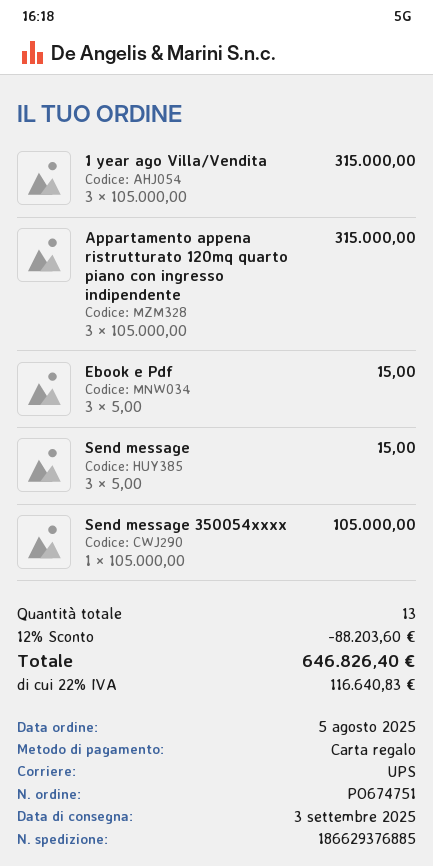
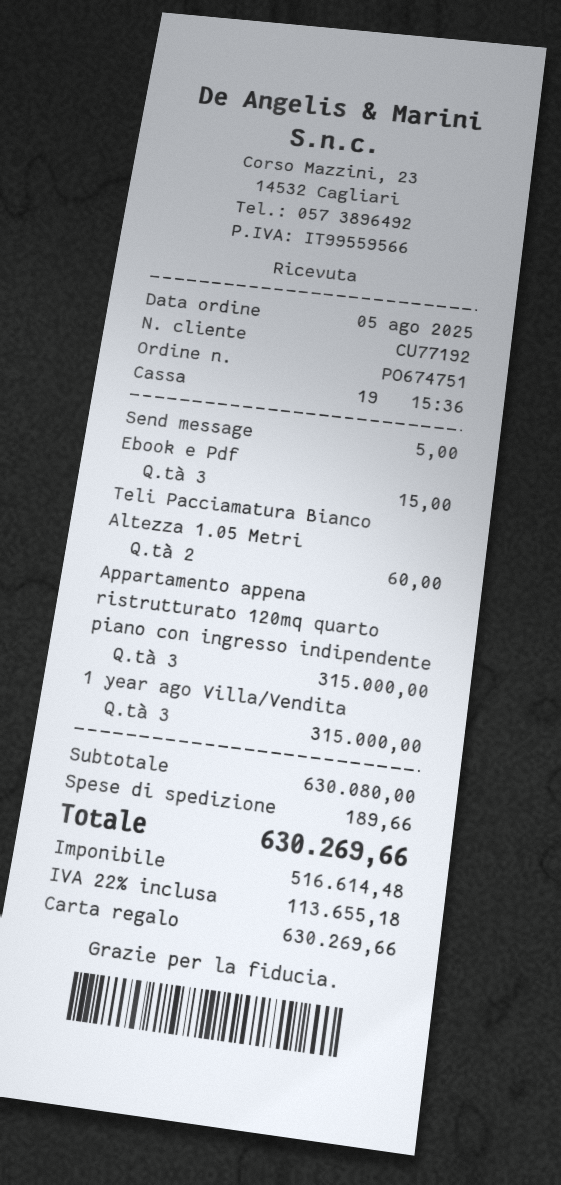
Send message: 3 for 15.00 -> 1 for 5.00
Send message 350054xxxx: 1 for 105000.00 -> none
Teli Pacciamatura Bianco Altezza 1.05 Metri: none -> 2 for 60.00
discount: 12% = 88203.60 -> none
shipping: none -> 189.66
tax: 22% = 116640.83 -> 22% = 113655.18
total: 646826.40 -> 630269.66

